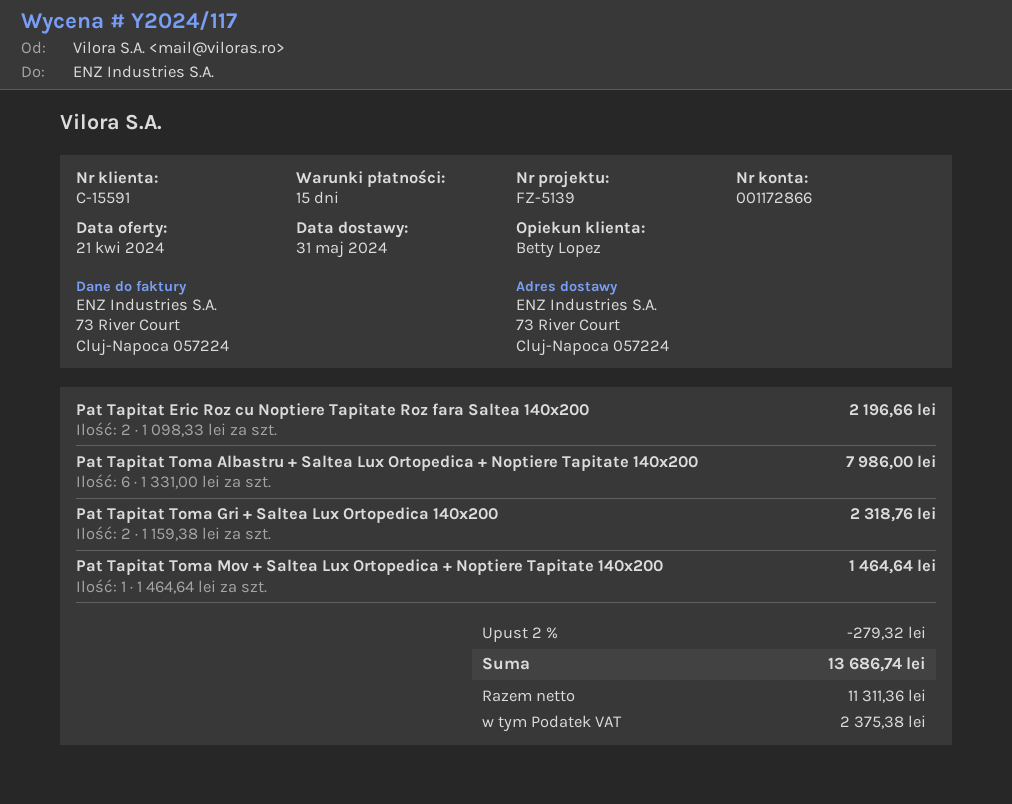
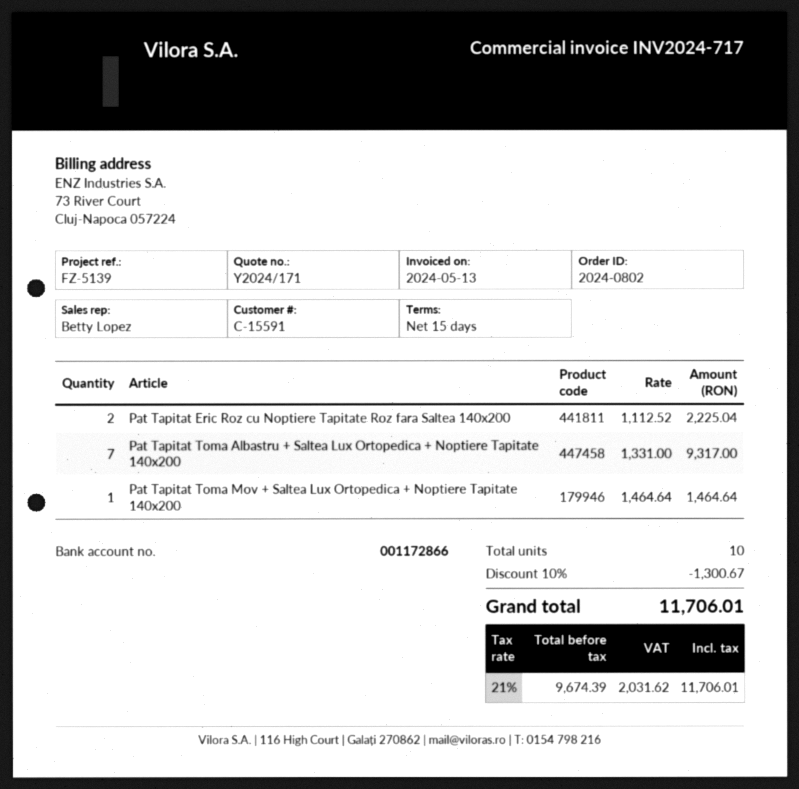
quote number: Y2024/117 -> Y2024/171
Pat Tapitat Eric Roz cu Noptiere Tapitate Roz fara Saltea 140x200: 2 x 1098.33 = 2196.66 -> 2 x 1112.52 = 2225.04
Pat Tapitat Toma Albastru + Saltea Lux Ortopedica + Noptiere Tapitate 140x200: 6 x 1331.00 = 7986.00 -> 7 x 1331.00 = 9317.00
Pat Tapitat Toma Gri + Saltea Lux Ortopedica 140x200: 2 x 1159.38 = 2318.76 -> none
discount: 2% = 279.32 -> 10% = 1300.67
net: 11311.36 -> 9674.39
tax: 2375.38 -> 2031.62
total: 13686.74 -> 11706.01

